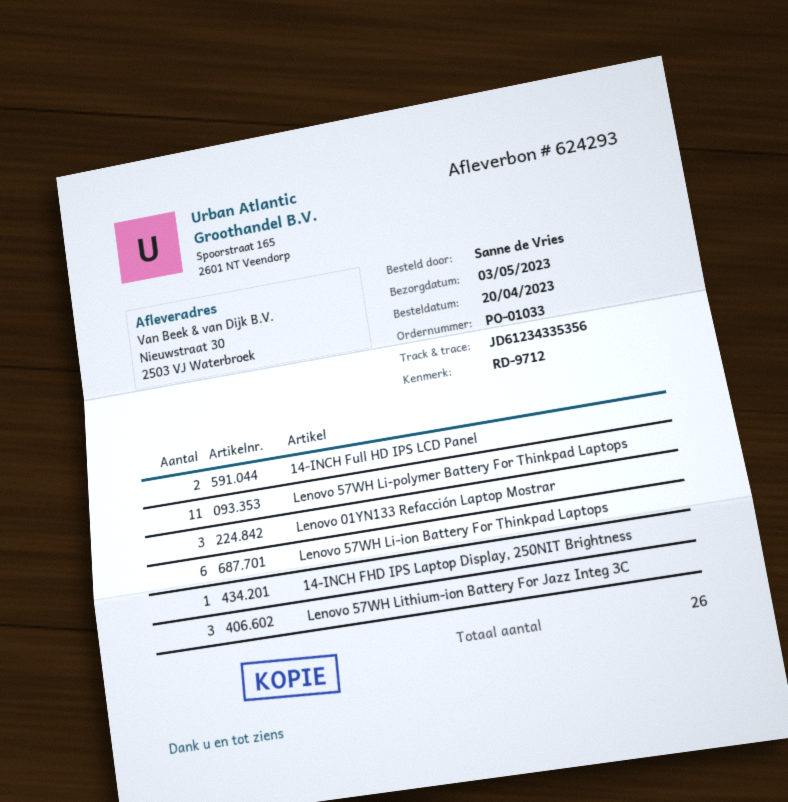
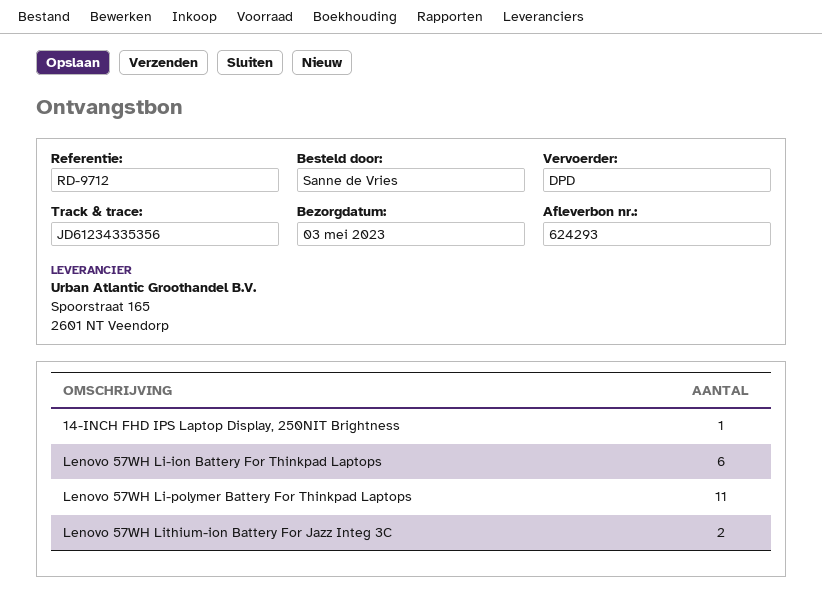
14-INCH Full HD IPS LCD Panel: 2 -> none
Lenovo 01YN133 Refacción Laptop Mostrar: 3 -> none
Lenovo 57WH Lithium-ion Battery For Jazz Integ 3C: 3 -> 2

